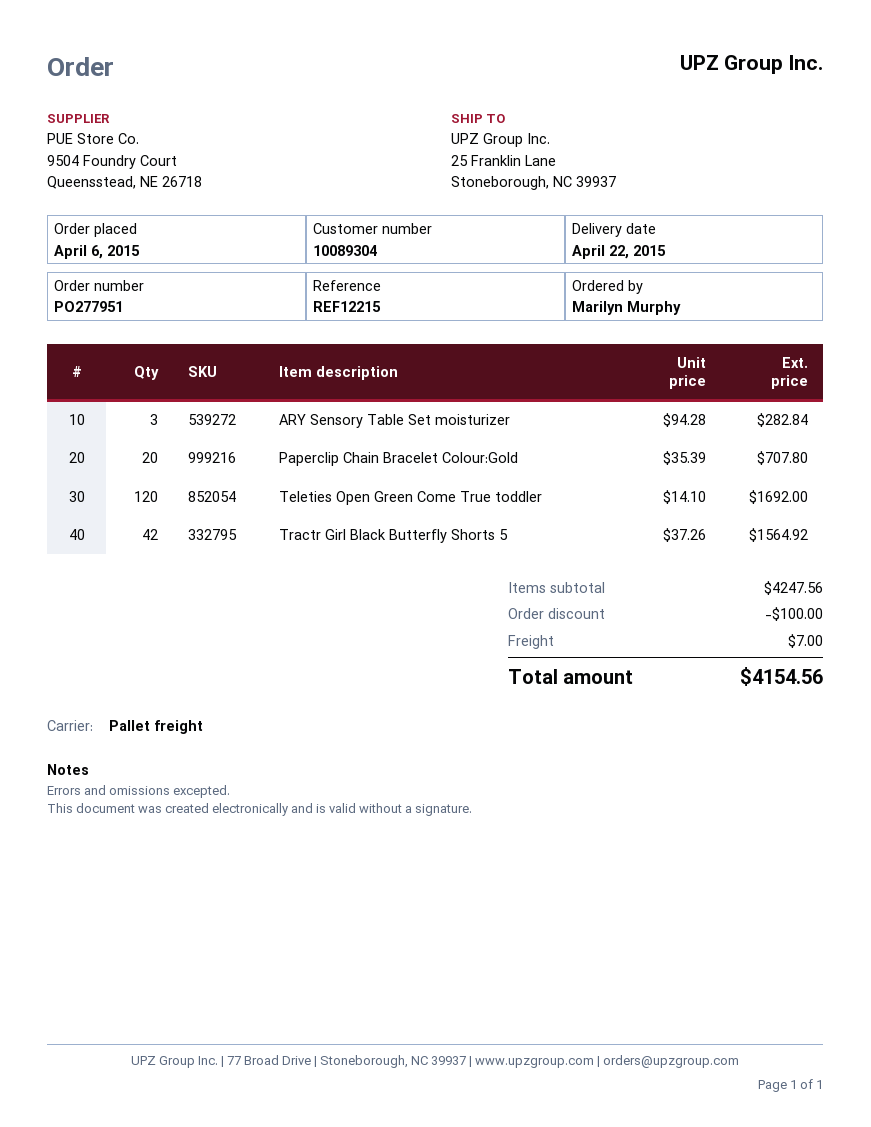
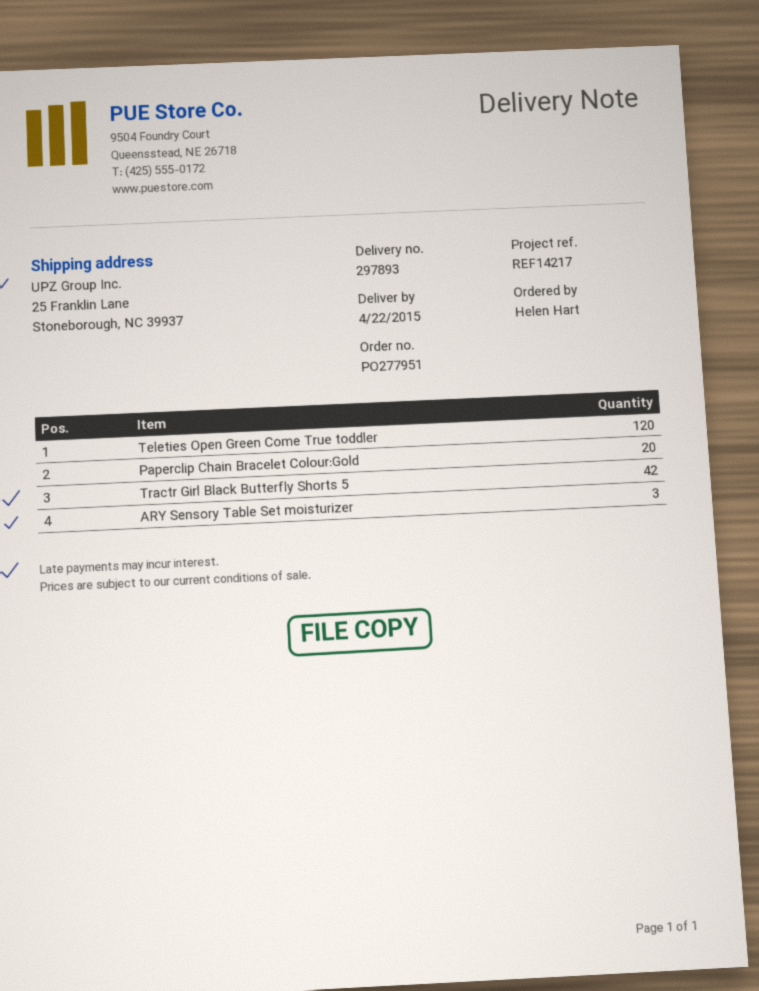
reference: REF12215 -> REF14217
ordered by: Marilyn Murphy -> Helen Hart

